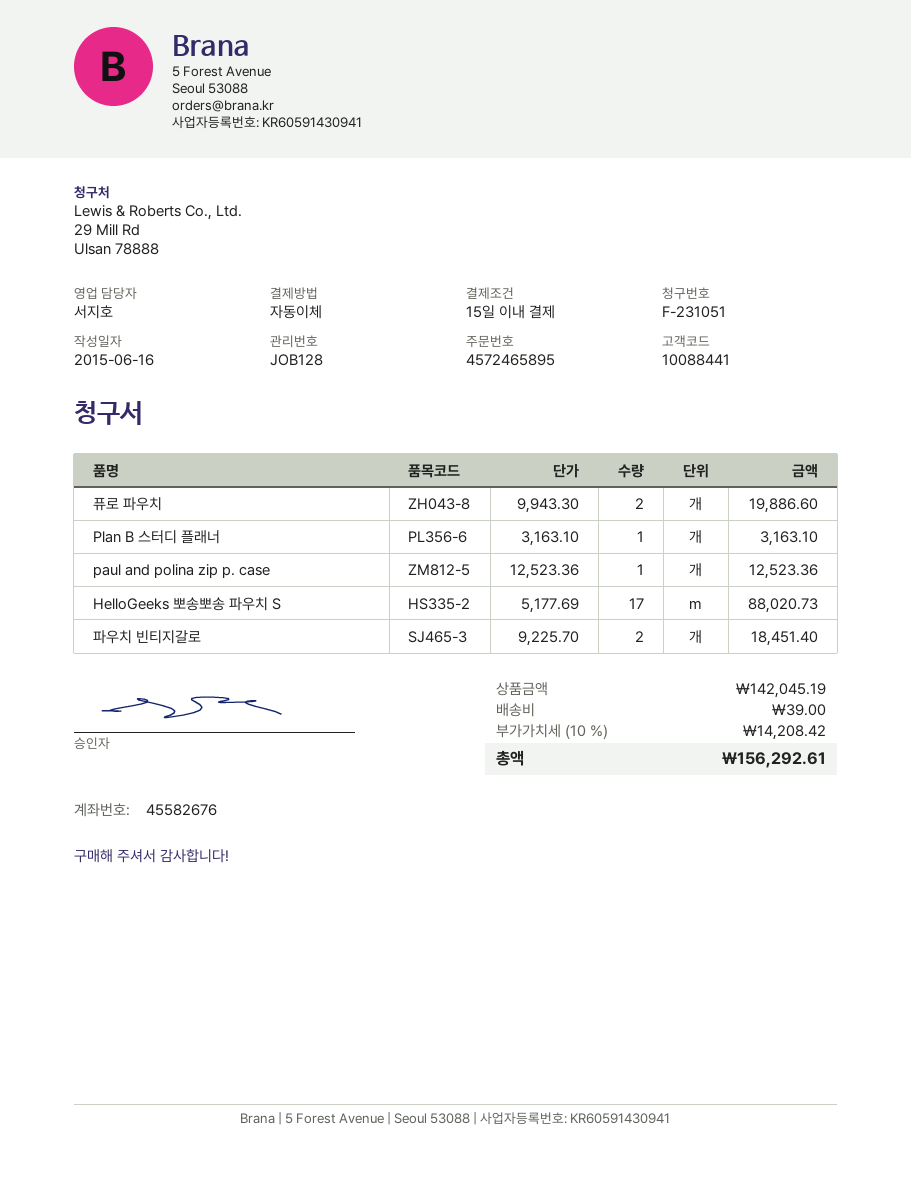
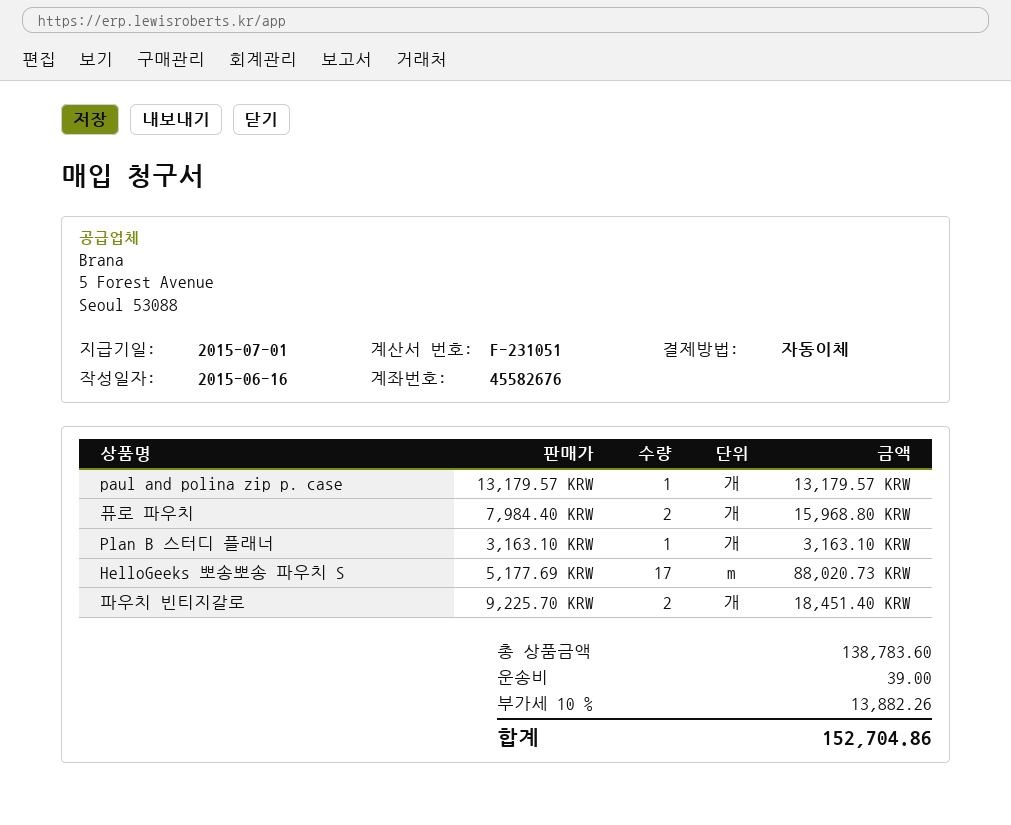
퓨로 파우치: 2 x 9943.30 = 19886.60 -> 2 x 7984.40 = 15968.80
paul and polina zip p. case: 1 x 12523.36 = 12523.36 -> 1 x 13179.57 = 13179.57
subtotal: 142045.19 -> 138783.60
tax: 10% = 14208.42 -> 10% = 13882.26
total: 156292.61 -> 152704.86

